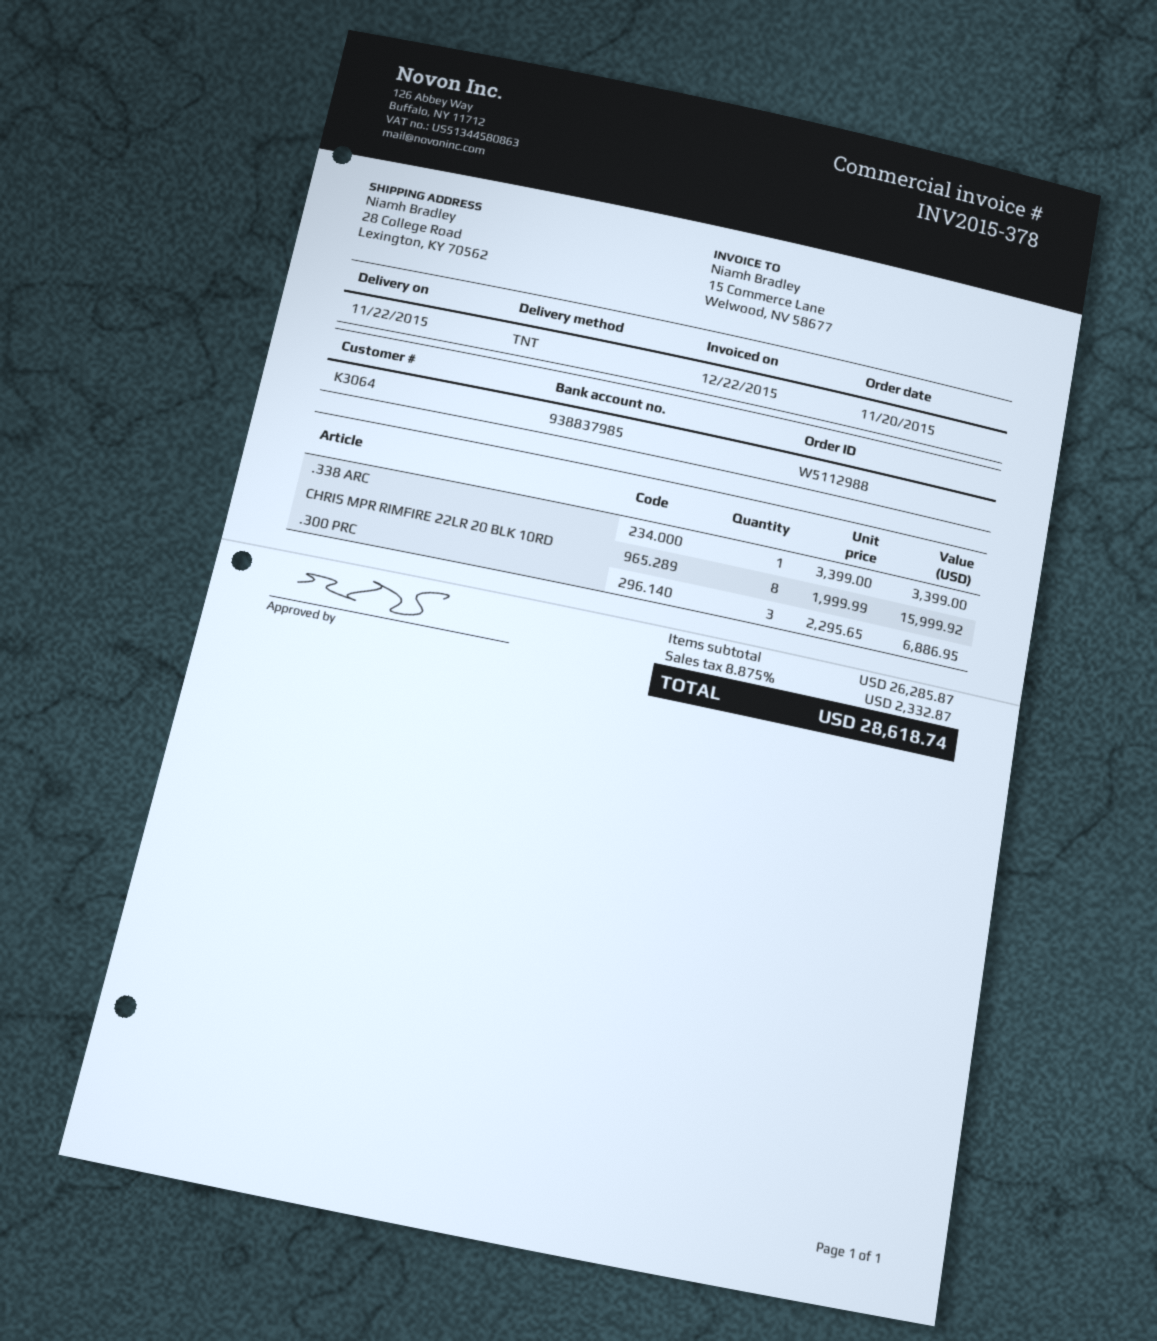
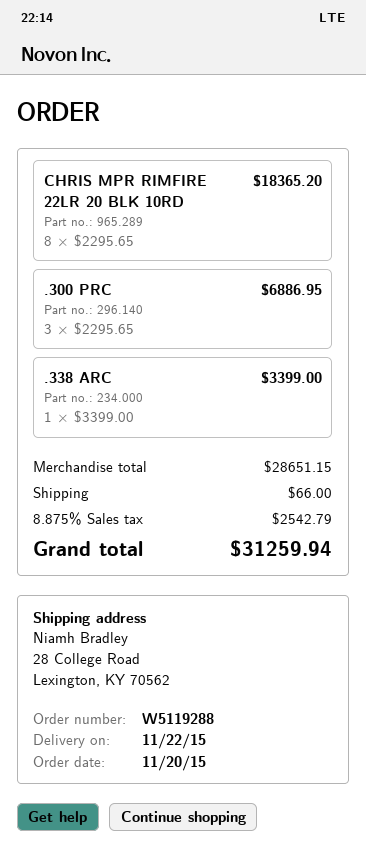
order number: W5112988 -> W5119288
CHRIS MPR RIMFIRE 22LR 20 BLK 10RD: 8 x 1999.99 = 15999.92 -> 8 x 2295.65 = 18365.20
subtotal: 26285.87 -> 28651.15
shipping: none -> 66.00
tax: 8.875% = 2332.87 -> 8.875% = 2542.79
total: 28618.74 -> 31259.94

